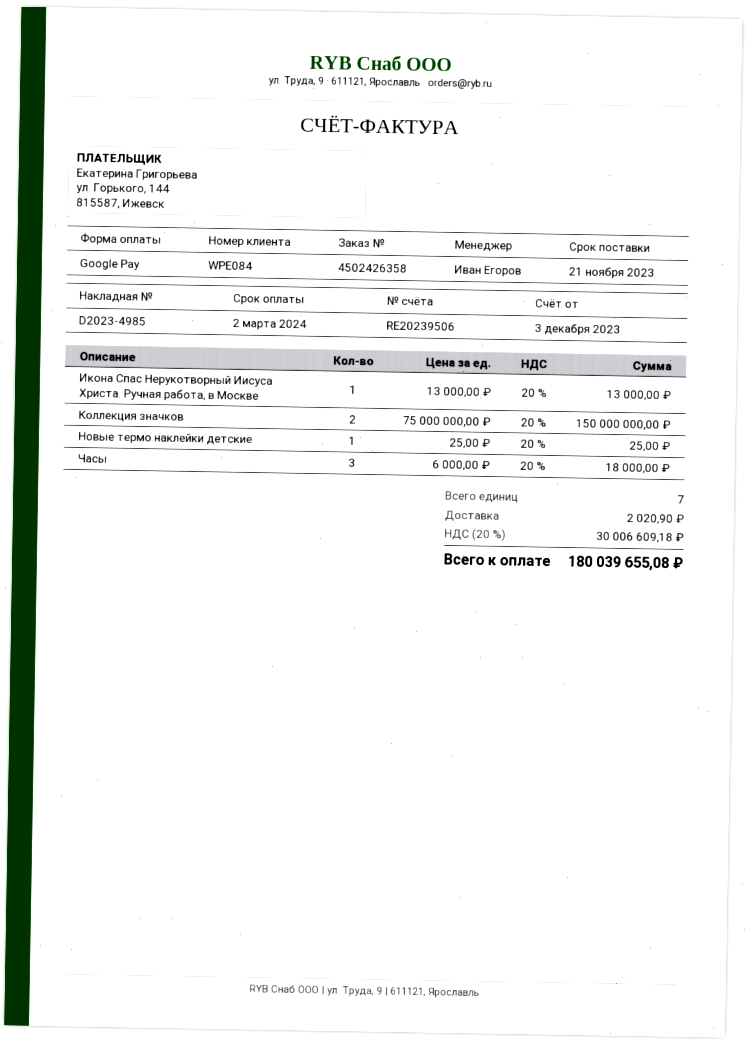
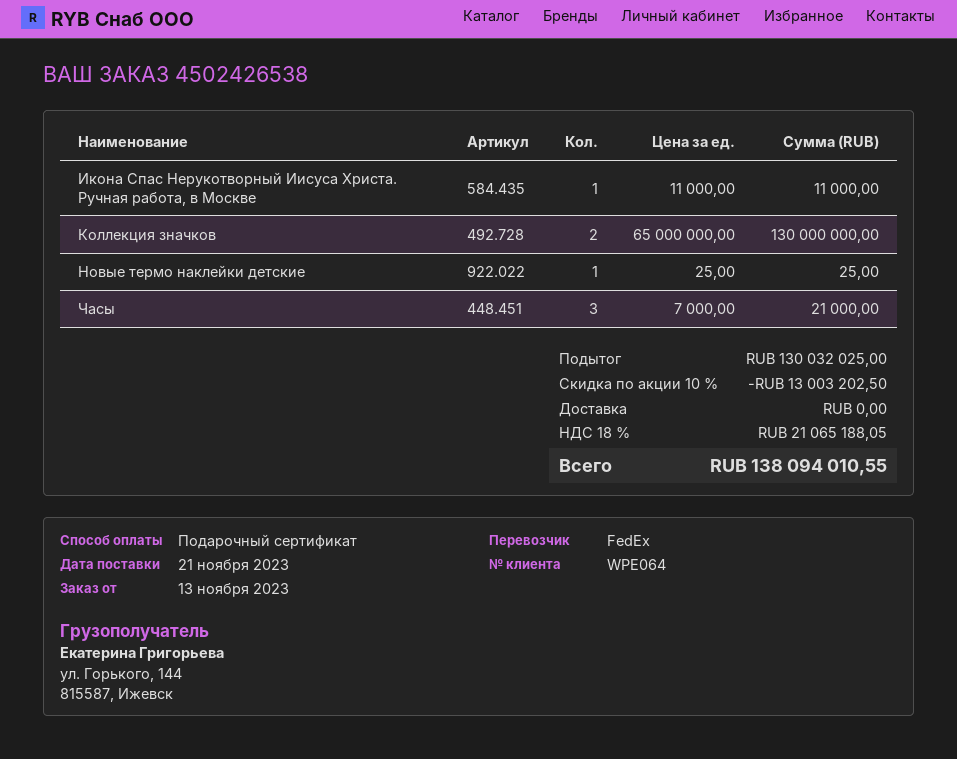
order number: 4502426358 -> 4502426538
customer number: WPE084 -> WPE064
payment method: Google Pay -> gift card
Икона Спас Нерукотворный Иисуса Христа. Ручная работа, в Москве: 1 x 13000.00 = 13000.00 -> 1 x 11000.00 = 11000.00
Коллекция значков: 2 x 75000000.00 = 150000000.00 -> 2 x 65000000.00 = 130000000.00
Часы: 3 x 6000.00 = 18000.00 -> 3 x 7000.00 = 21000.00
discount: none -> 10% = 13003202.50
shipping: 2020.90 -> 0.00
tax: 20% = 30006609.18 -> 18% = 21065188.05
total: 180039655.08 -> 138094010.55

